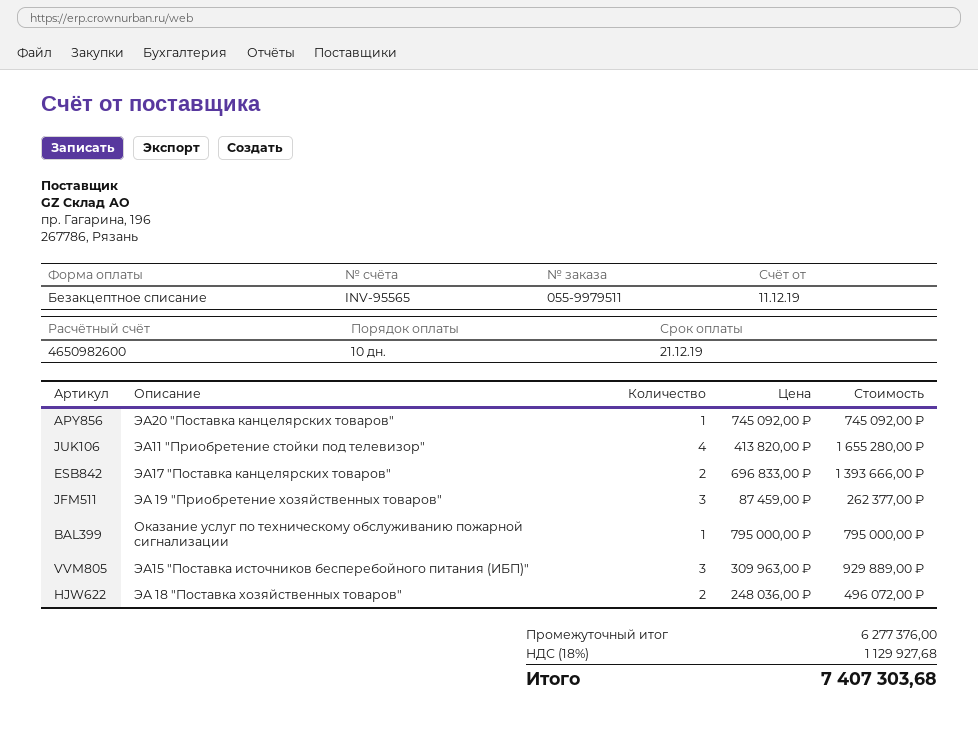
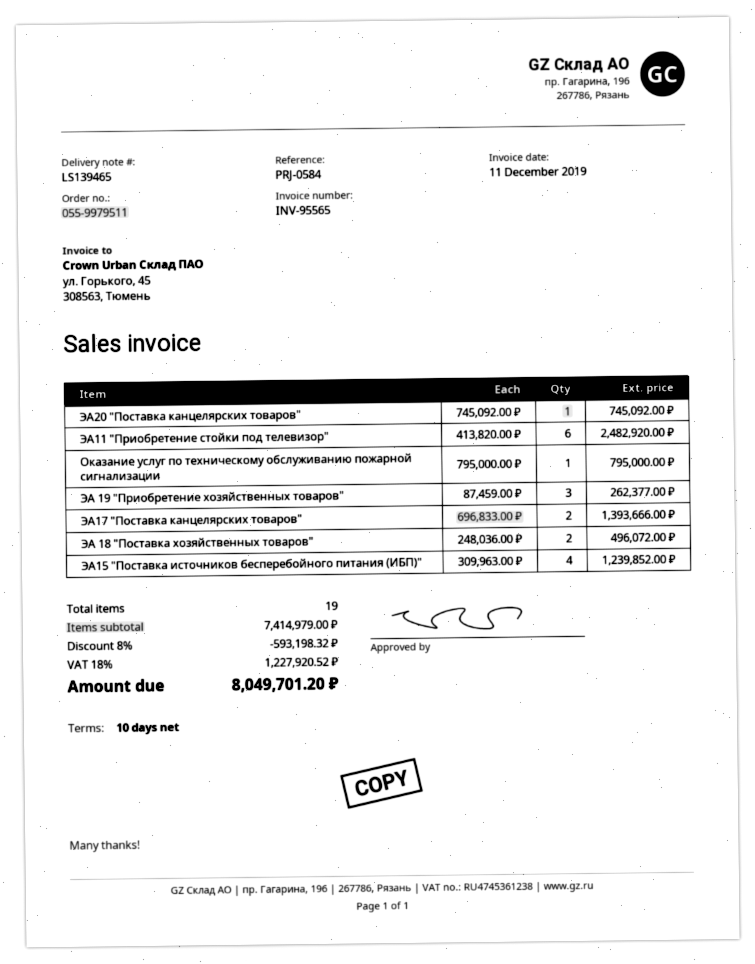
ЭА11 "Приобретение стойки под телевизор": 4 x 413820.00 = 1655280.00 -> 6 x 413820.00 = 2482920.00
ЭА15 "Поставка источников бесперебойного питания (ИБП)": 3 x 309963.00 = 929889.00 -> 4 x 309963.00 = 1239852.00
subtotal: 6277376.00 -> 7414979.00
discount: none -> 8% = 593198.32
tax: 18% = 1129927.68 -> 18% = 1227920.52
total: 7407303.68 -> 8049701.20

